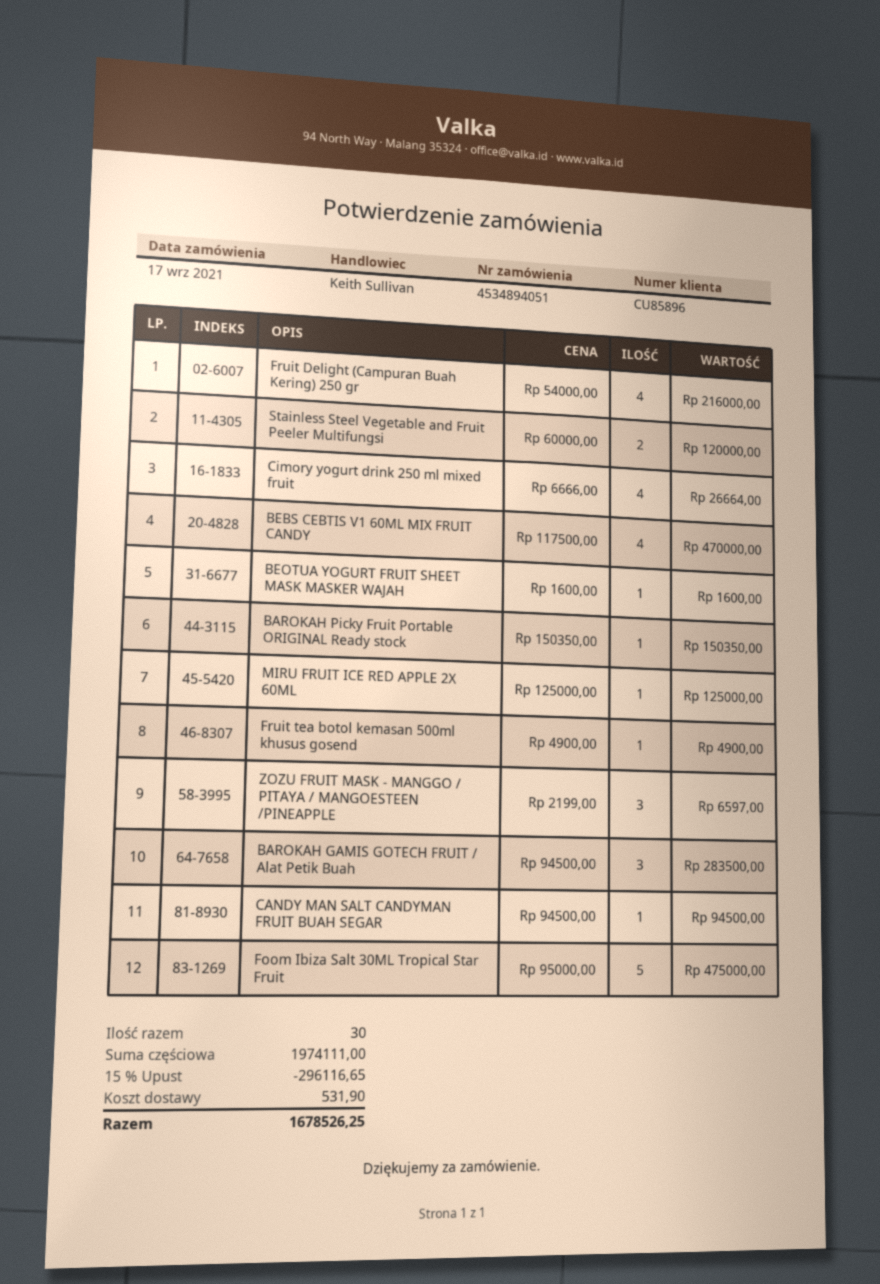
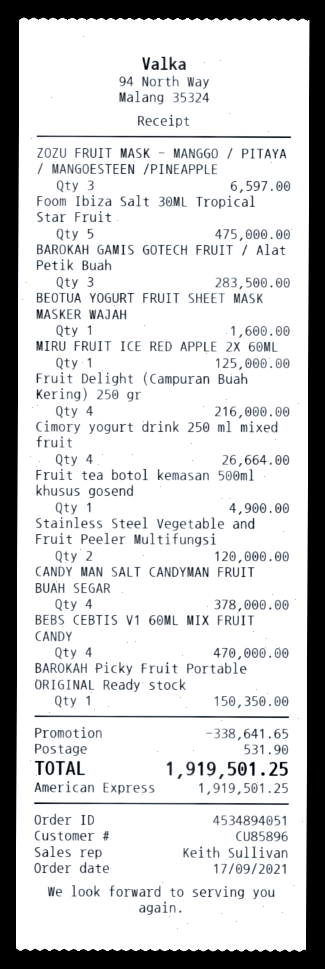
CANDY MAN SALT CANDYMAN FRUIT BUAH SEGAR: 1 for 94500.00 -> 4 for 378000.00
discount: 296116.65 -> 338641.65
total: 1678526.25 -> 1919501.25

